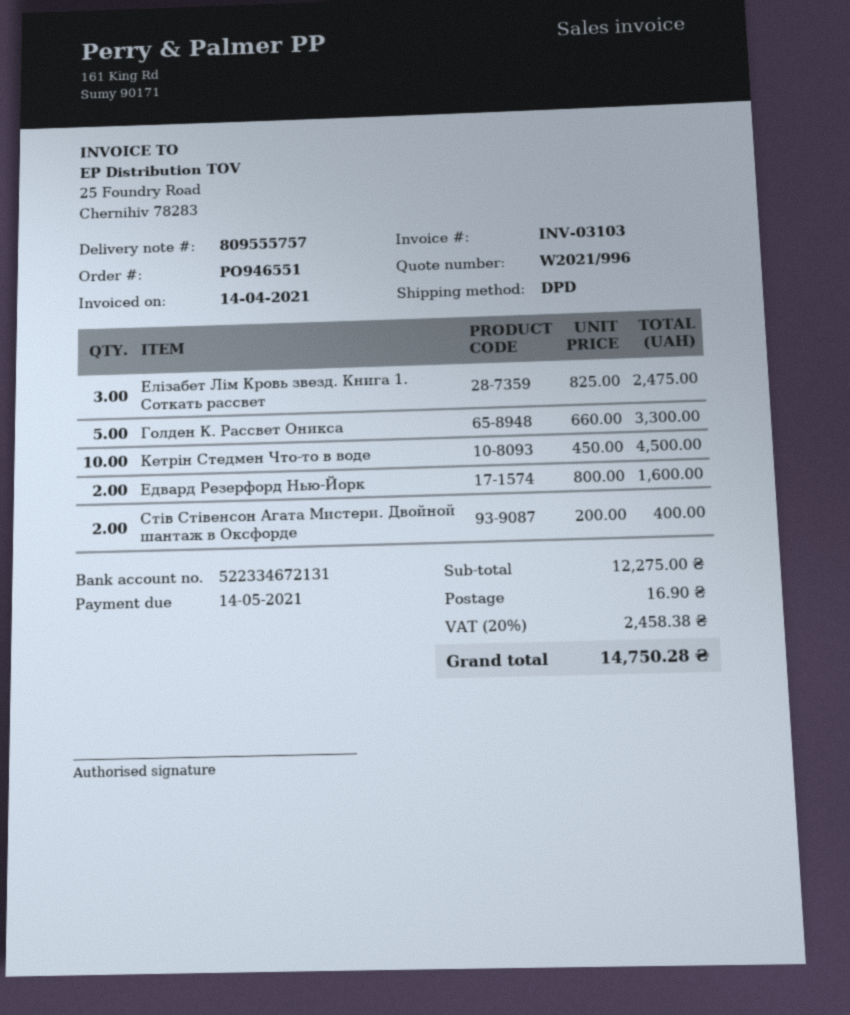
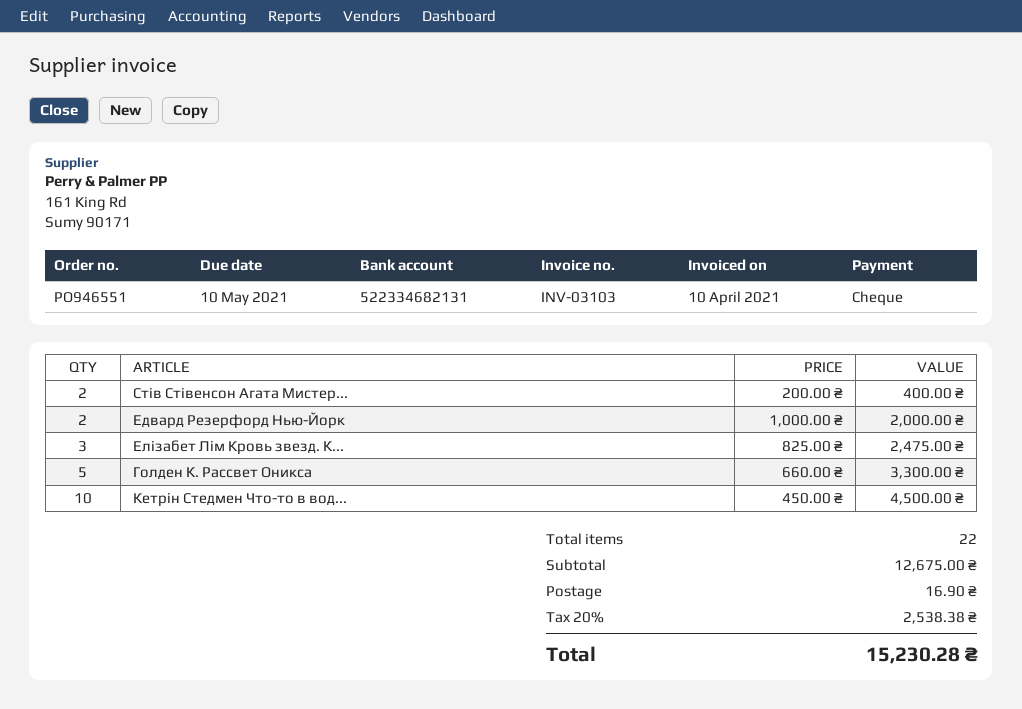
invoice date: 2021-04-14 -> 2021-04-10
due date: 2021-05-14 -> 2021-05-10
bank account: 522334672131 -> 522334682131
Едвард Резерфорд Нью-Йорк: 2 x 800.00 = 1600.00 -> 2 x 1000.00 = 2000.00
subtotal: 12275.00 -> 12675.00
tax: 20% = 2458.38 -> 20% = 2538.38
total: 14750.28 -> 15230.28

